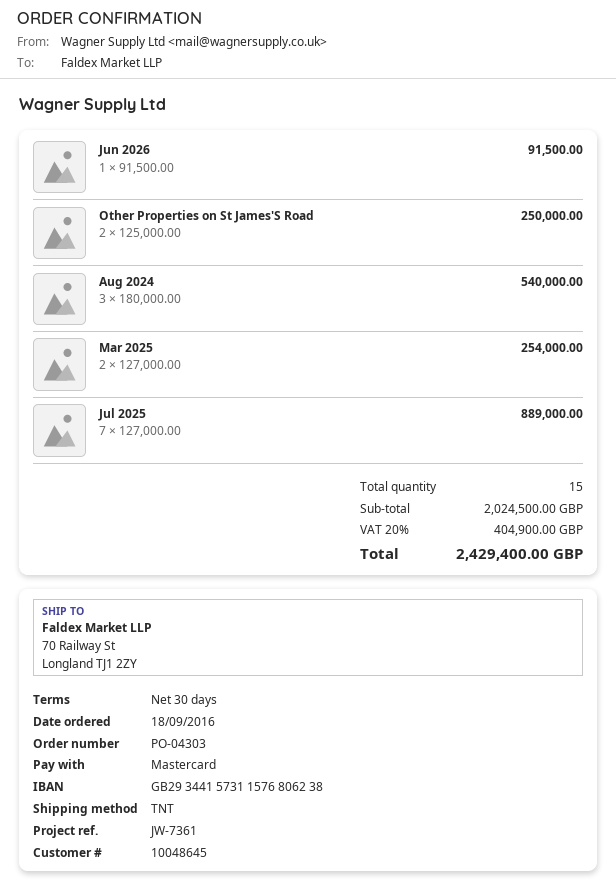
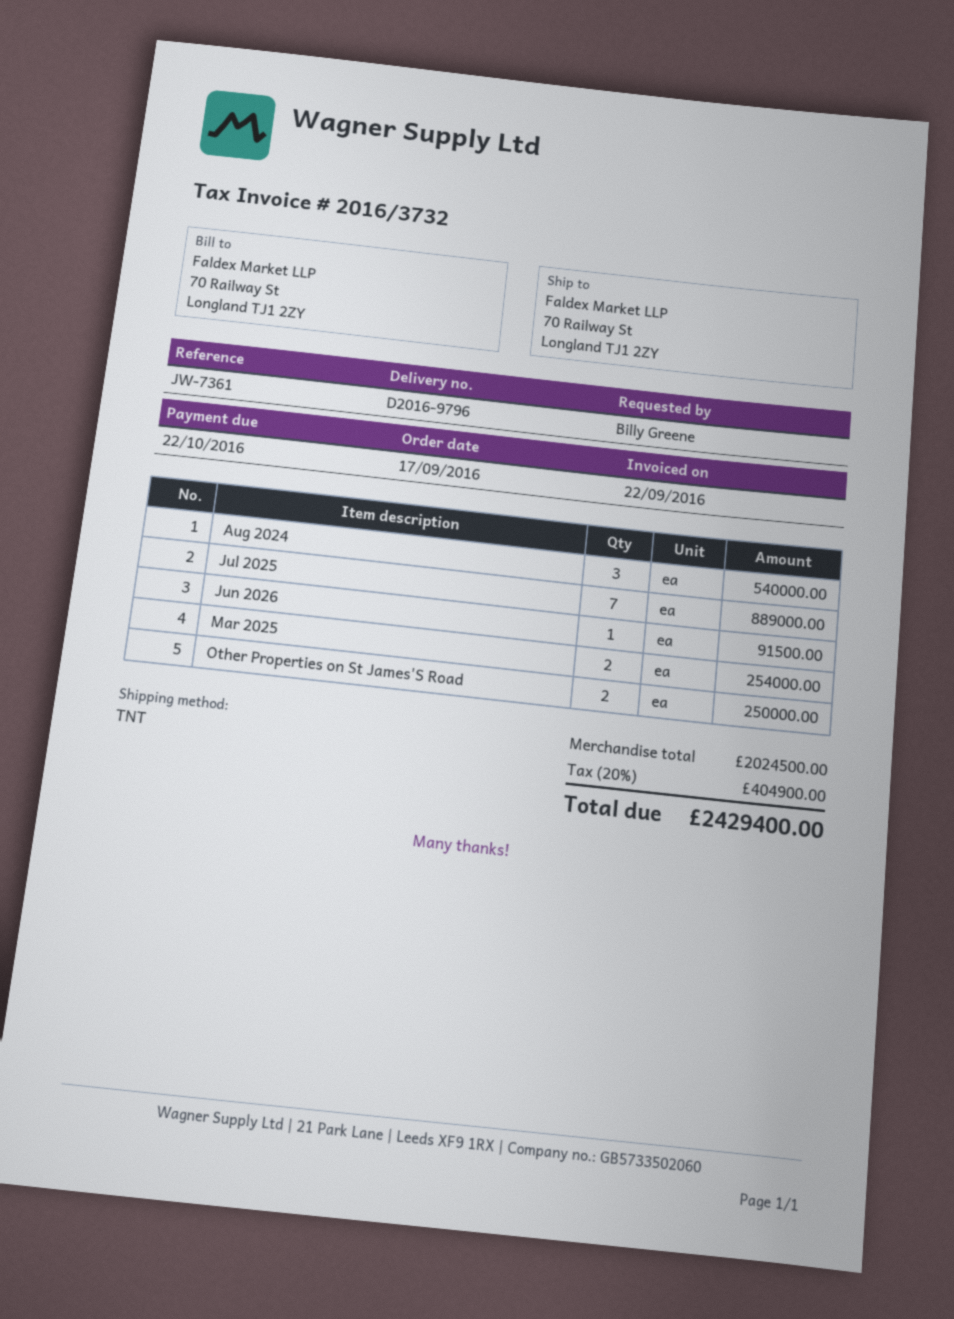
order date: 2016-09-18 -> 2016-09-17

